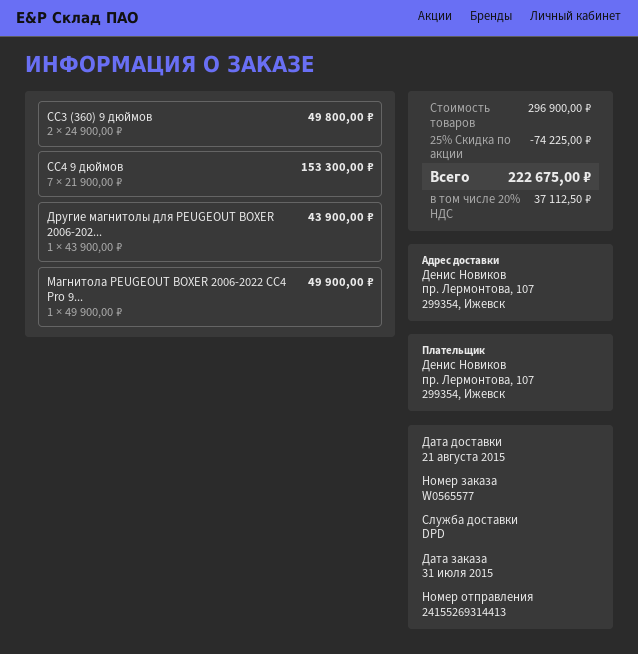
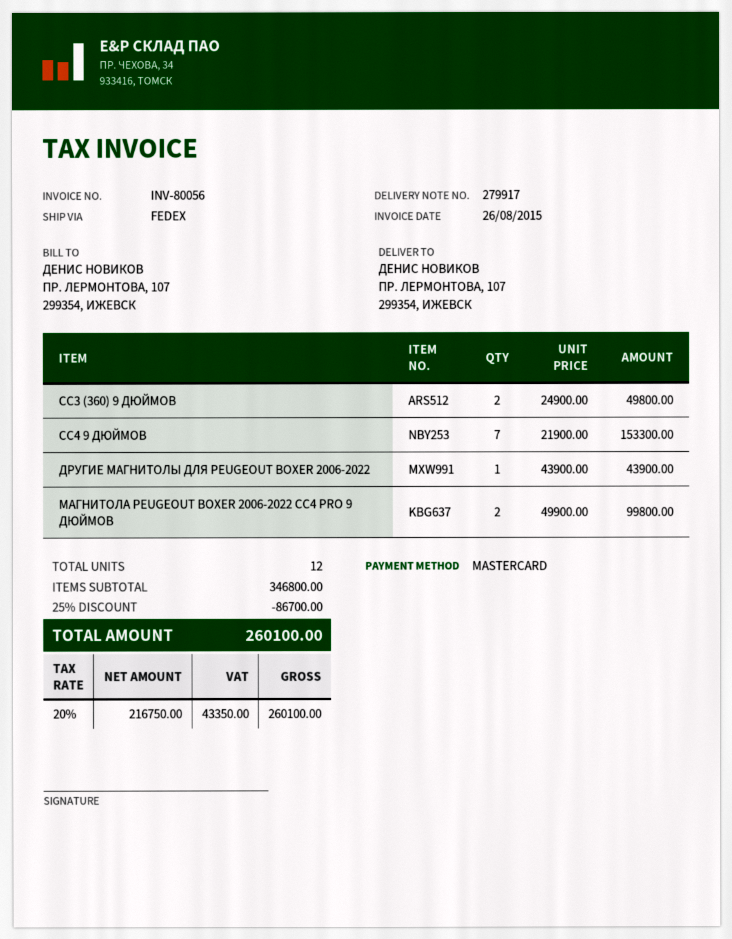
shipping method: DPD -> FedEx
Магнитола PEUGEOUT BOXER 2006-2022 CC4 Pro 9...: 1 x 49900.00 = 49900.00 -> 2 x 49900.00 = 99800.00
subtotal: 296900.00 -> 346800.00
discount: 25% = 74225.00 -> 25% = 86700.00
tax: 20% = 37112.50 -> 20% = 43350.00
total: 222675.00 -> 260100.00

